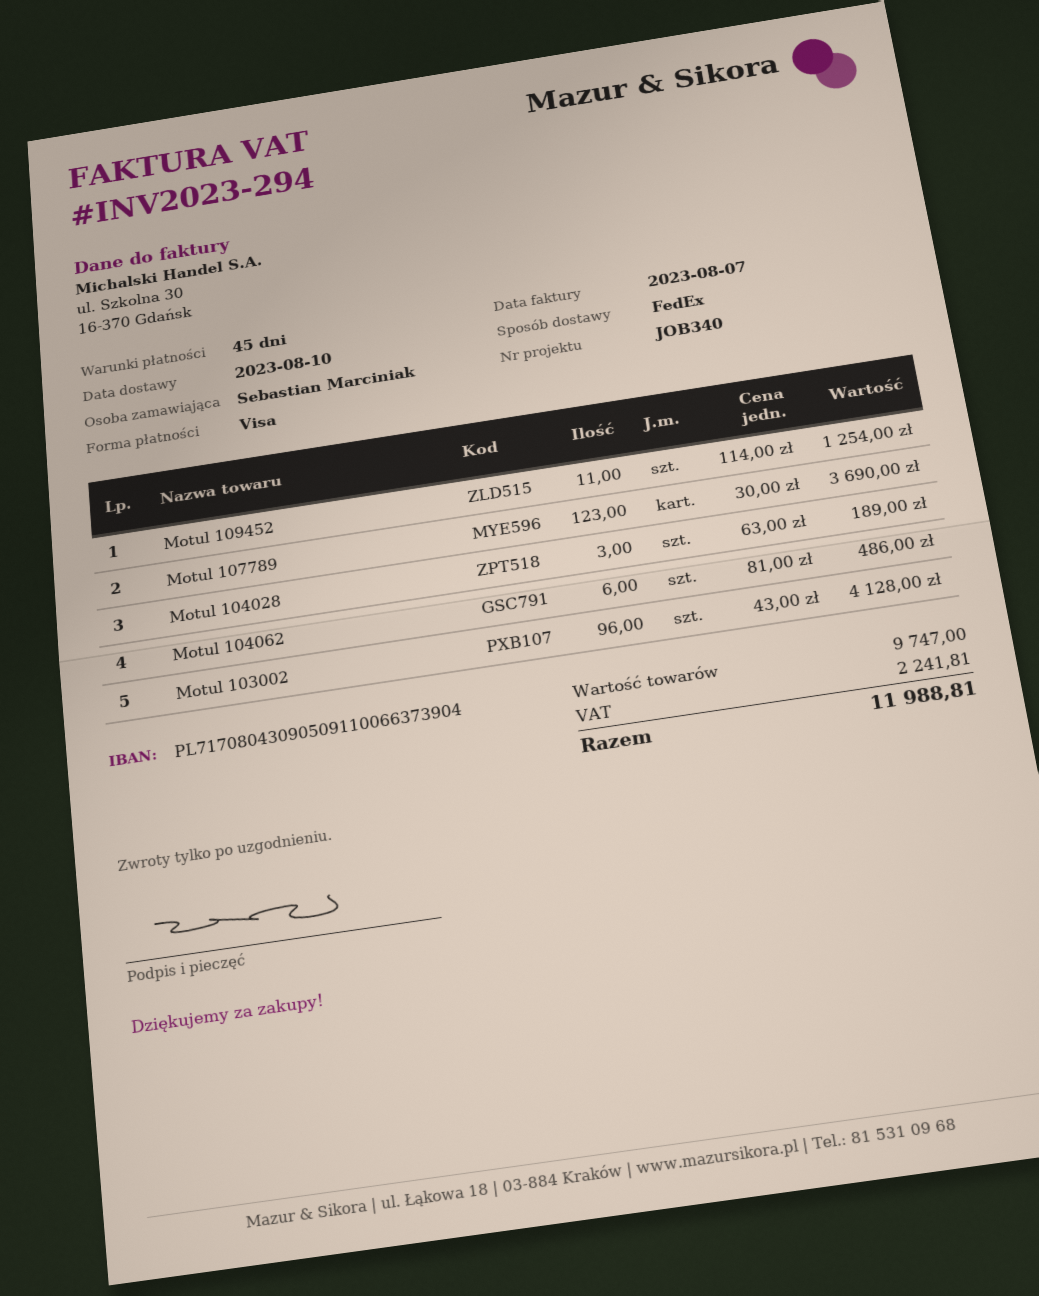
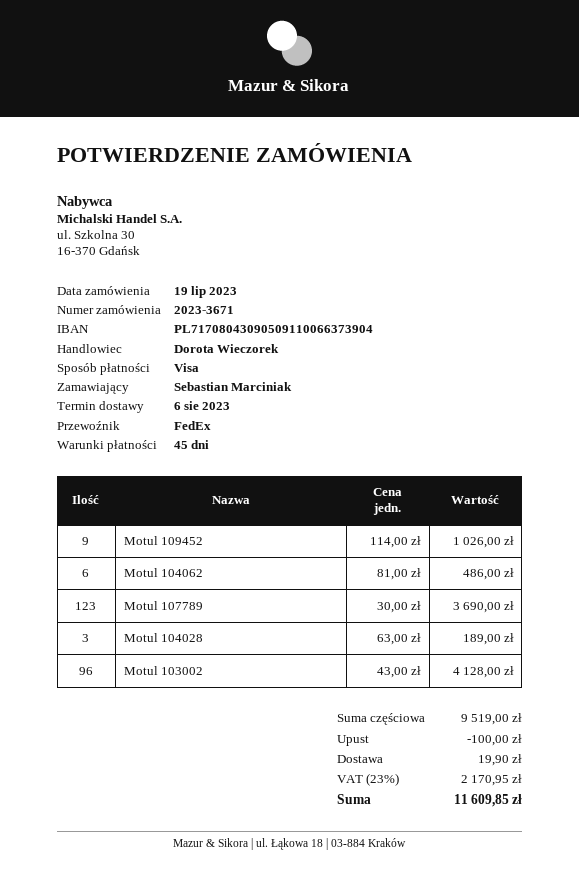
delivery date: 2023-08-10 -> 2023-08-06
Motul 109452: 11 x 114.00 = 1254.00 -> 9 x 114.00 = 1026.00
subtotal: 9747.00 -> 9519.00
discount: none -> 100.00
shipping: none -> 19.90
tax: 2241.81 -> 2170.95
total: 11988.81 -> 11609.85

